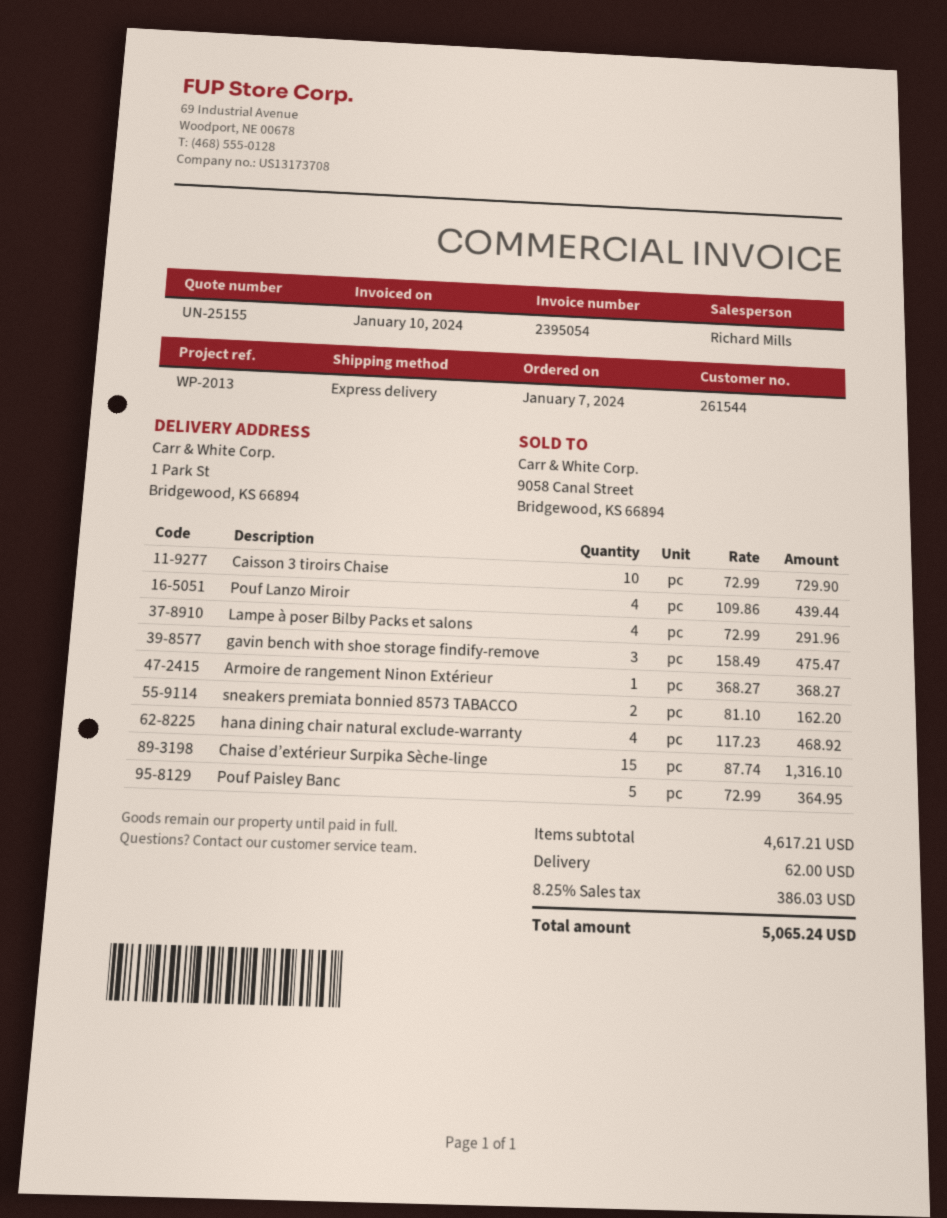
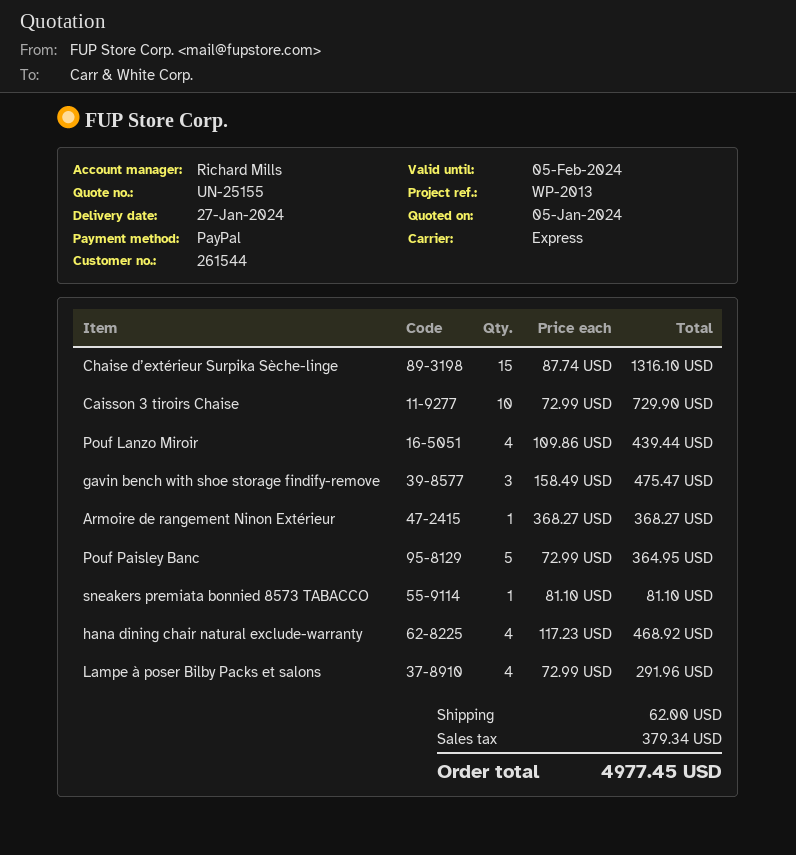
sneakers premiata bonnied 8573 TABACCO: 2 x 81.10 = 162.20 -> 1 x 81.10 = 81.10
tax: 386.03 -> 379.34
total: 5065.24 -> 4977.45

